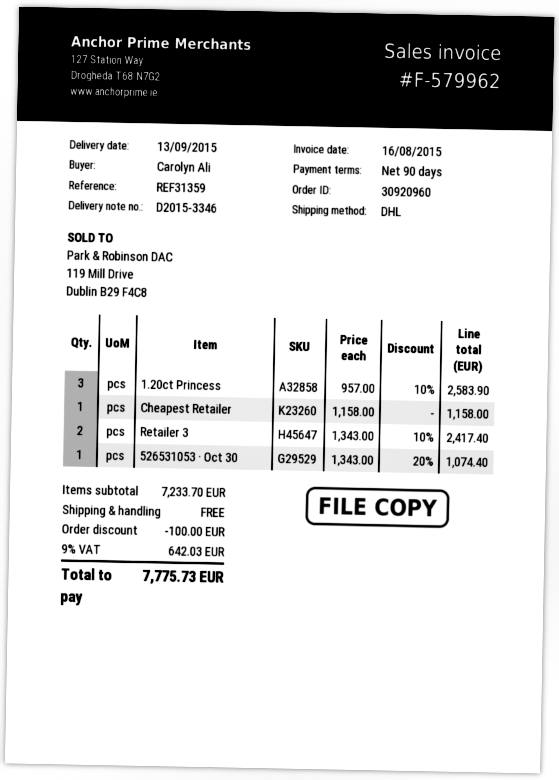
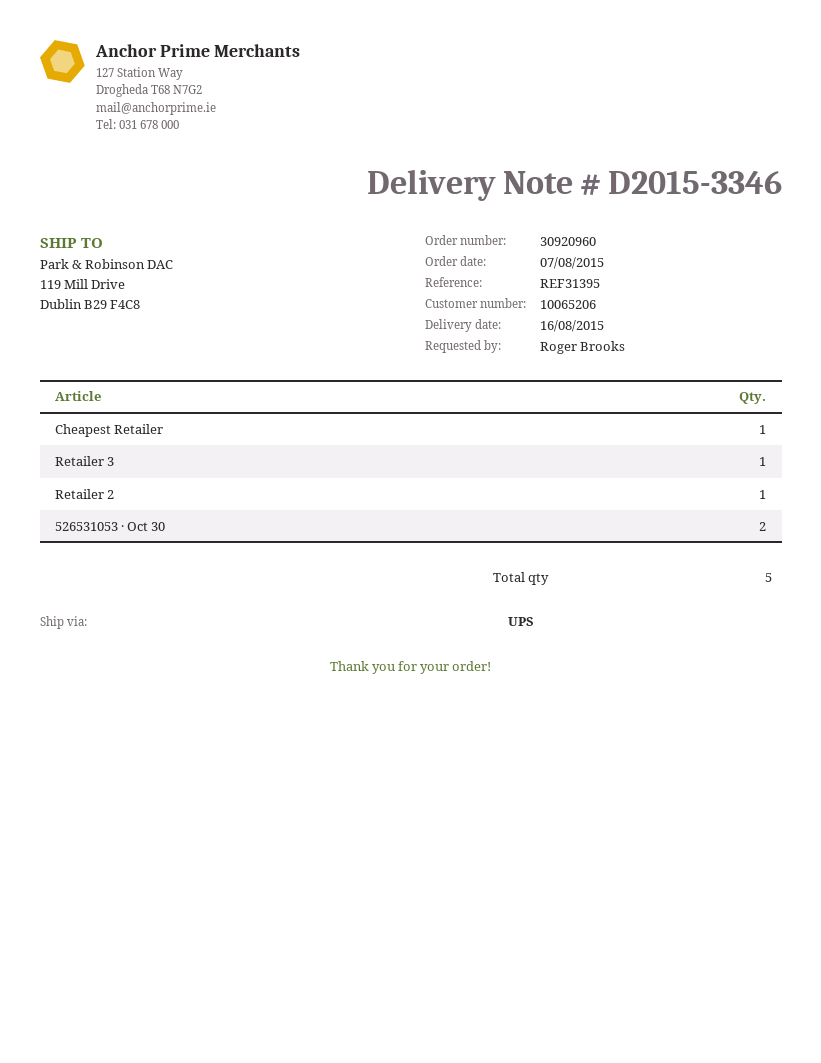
delivery date: 2015-09-13 -> 2015-08-16
reference: REF31359 -> REF31395
ordered by: Carolyn Ali -> Roger Brooks
shipping method: DHL -> UPS
1.20ct Princess: 3 -> none
Retailer 3: 2 -> 1
526531053 · Oct 30: 1 -> 2
Retailer 2: none -> 1

